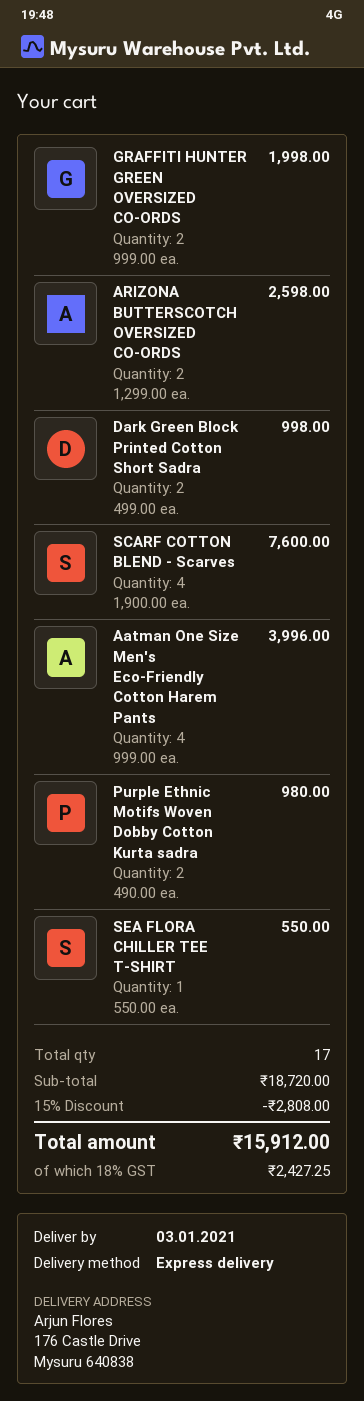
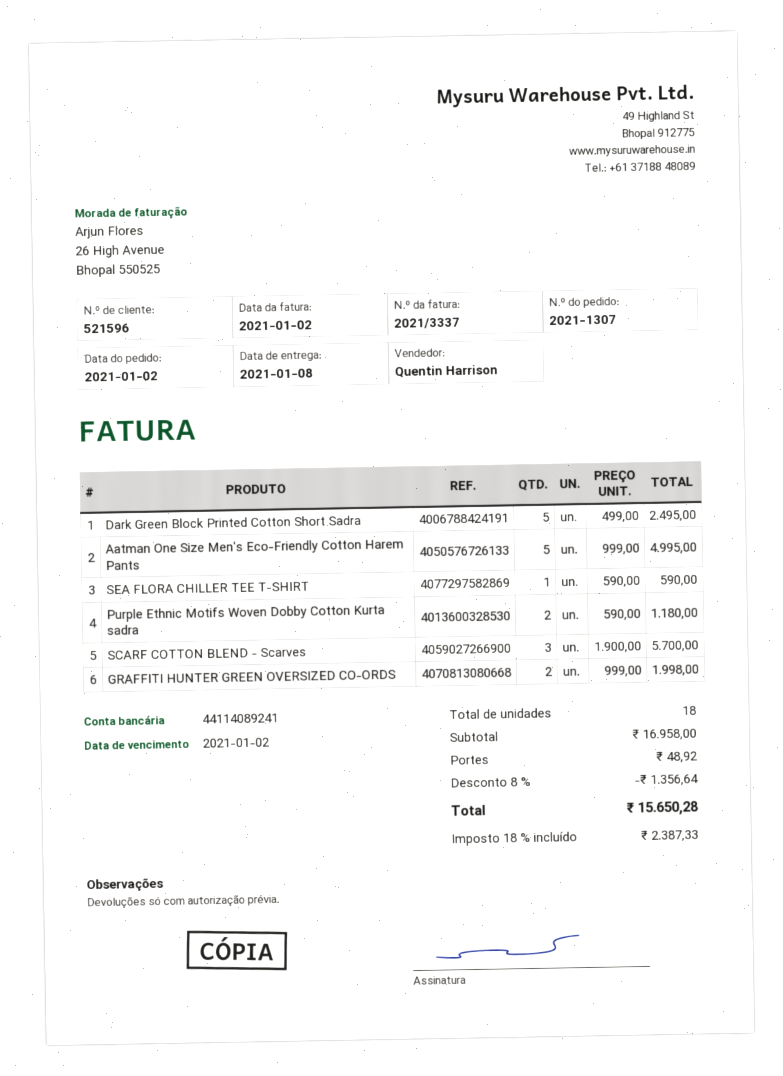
delivery date: 2021-01-03 -> 2021-01-08
ARIZONA BUTTERSCOTCH OVERSIZED CO-ORDS: 2 x 1299.00 = 2598.00 -> none
Dark Green Block Printed Cotton Short Sadra: 2 x 499.00 = 998.00 -> 5 x 499.00 = 2495.00
SCARF COTTON BLEND - Scarves: 4 x 1900.00 = 7600.00 -> 3 x 1900.00 = 5700.00
Aatman One Size Men's Eco-Friendly Cotton Harem Pants: 4 x 999.00 = 3996.00 -> 5 x 999.00 = 4995.00
Purple Ethnic Motifs Woven Dobby Cotton Kurta sadra: 2 x 490.00 = 980.00 -> 2 x 590.00 = 1180.00
SEA FLORA CHILLER TEE T-SHIRT: 1 x 550.00 = 550.00 -> 1 x 590.00 = 590.00
total quantity: 17 -> 18
subtotal: 18720.00 -> 16958.00
discount: 15% = 2808.00 -> 8% = 1356.64
shipping: none -> 48.92
tax: 18% = 2427.25 -> 18% = 2387.33
total: 15912.00 -> 15650.28

